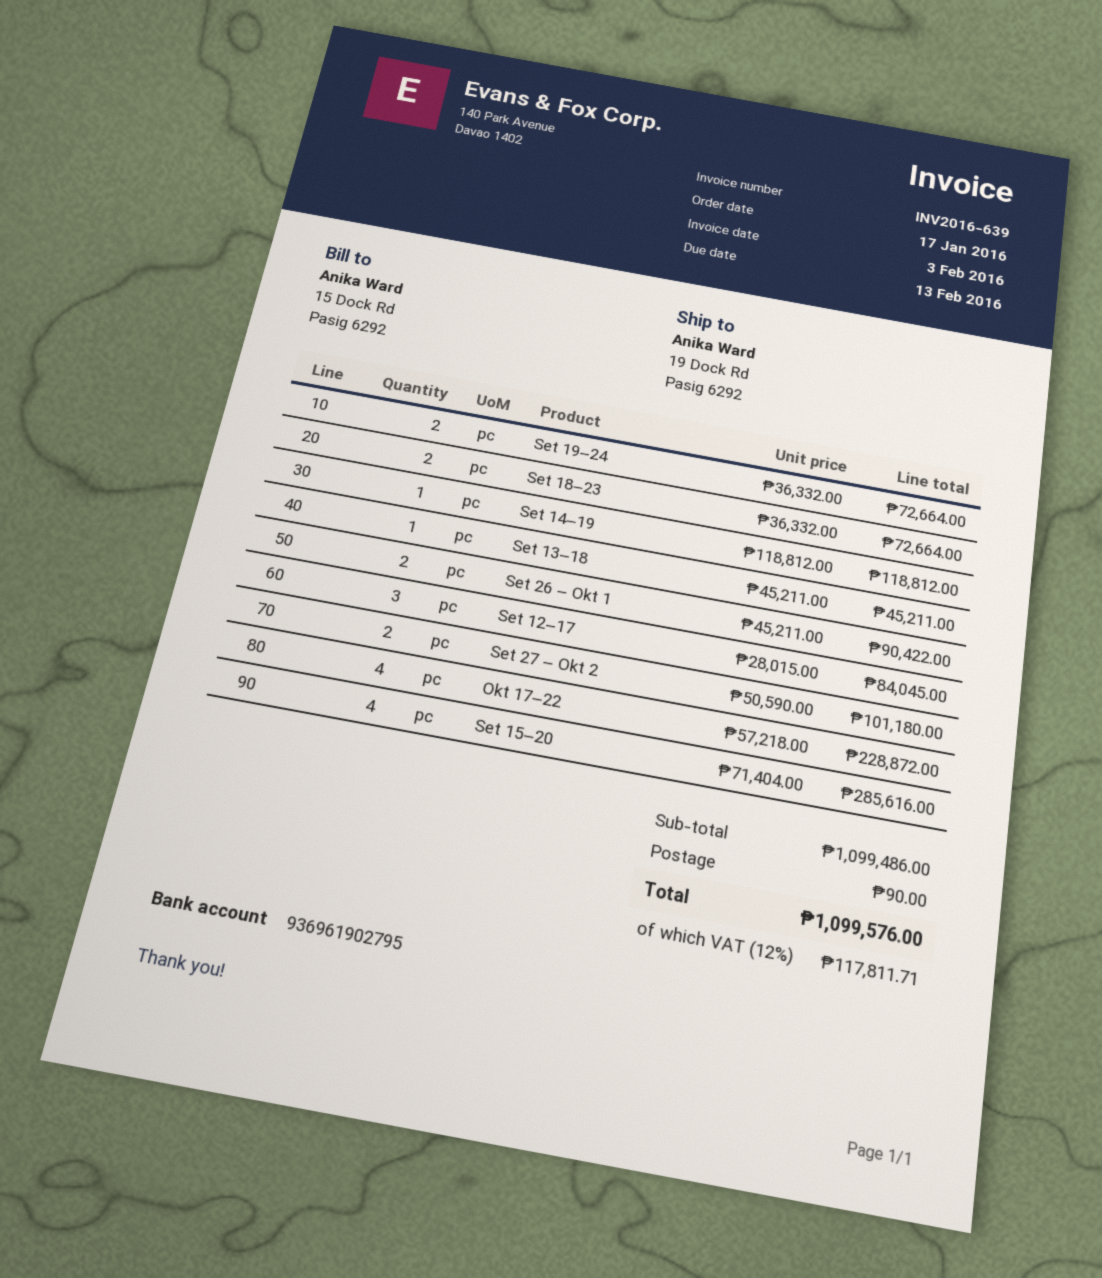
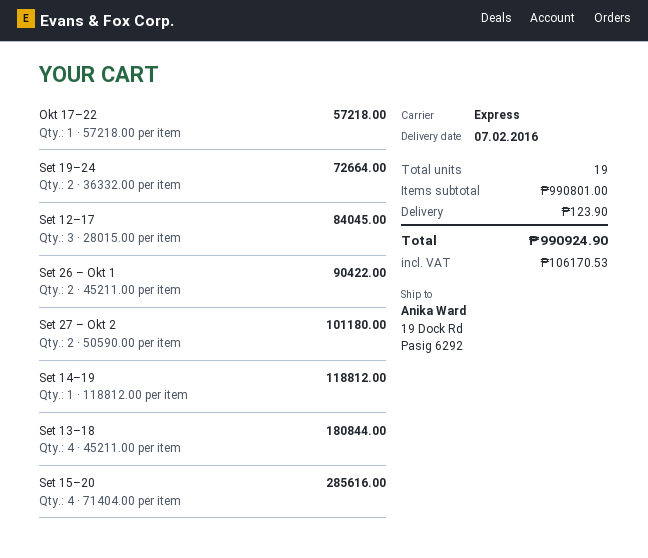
Set 18–23: 2 x 36332.00 = 72664.00 -> none
Set 13–18: 1 x 45211.00 = 45211.00 -> 4 x 45211.00 = 180844.00
Okt 17–22: 4 x 57218.00 = 228872.00 -> 1 x 57218.00 = 57218.00
subtotal: 1099486.00 -> 990801.00
shipping: 90.00 -> 123.90
tax: 117811.71 -> 106170.53
total: 1099576.00 -> 990924.90

